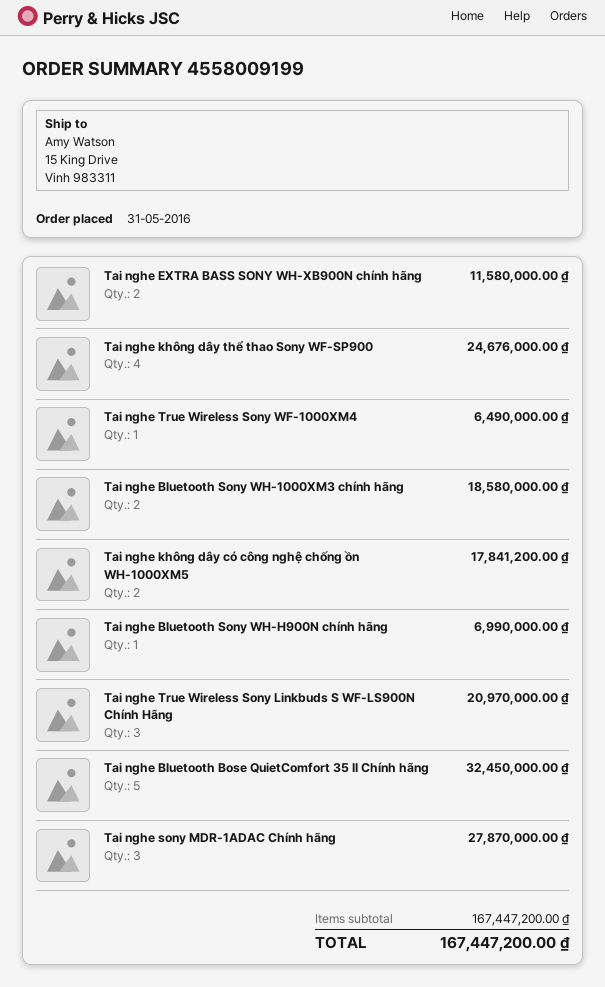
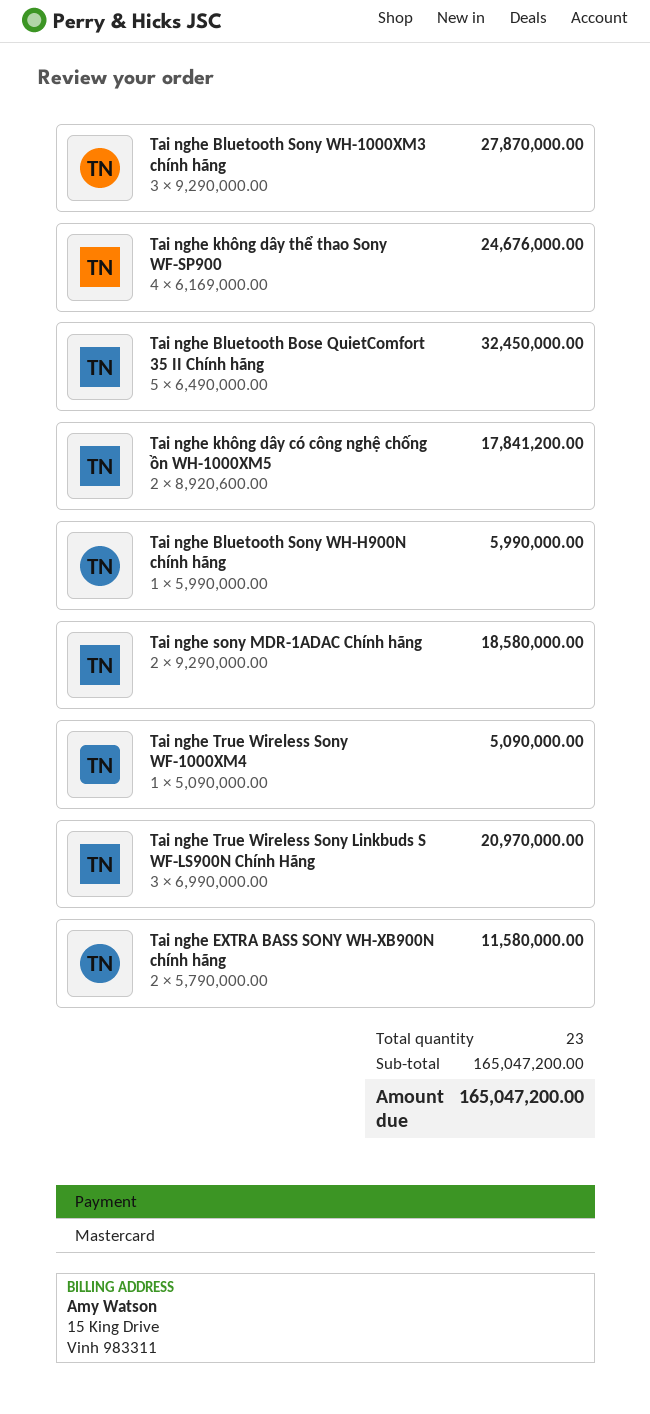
Tai nghe True Wireless Sony WF-1000XM4: 1 for 6490000.00 -> 1 for 5090000.00
Tai nghe Bluetooth Sony WH-1000XM3 chính hãng: 2 for 18580000.00 -> 3 for 27870000.00
Tai nghe Bluetooth Sony WH-H900N chính hãng: 1 for 6990000.00 -> 1 for 5990000.00
Tai nghe sony MDR-1ADAC Chính hãng: 3 for 27870000.00 -> 2 for 18580000.00
subtotal: 167447200.00 -> 165047200.00
total: 167447200.00 -> 165047200.00

